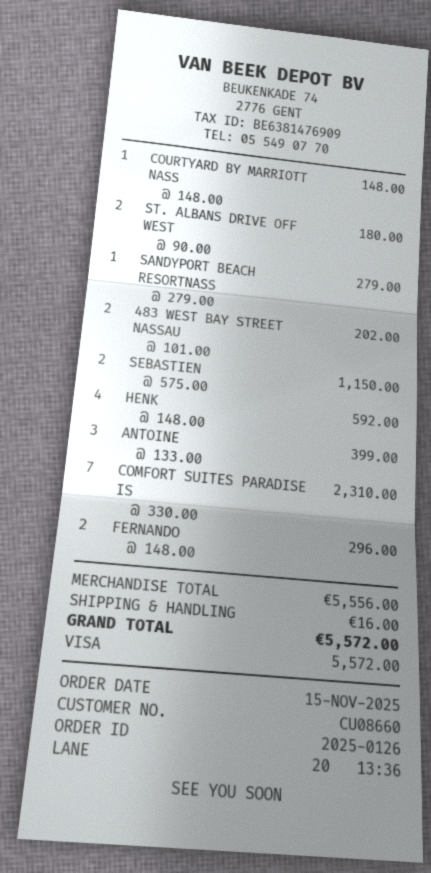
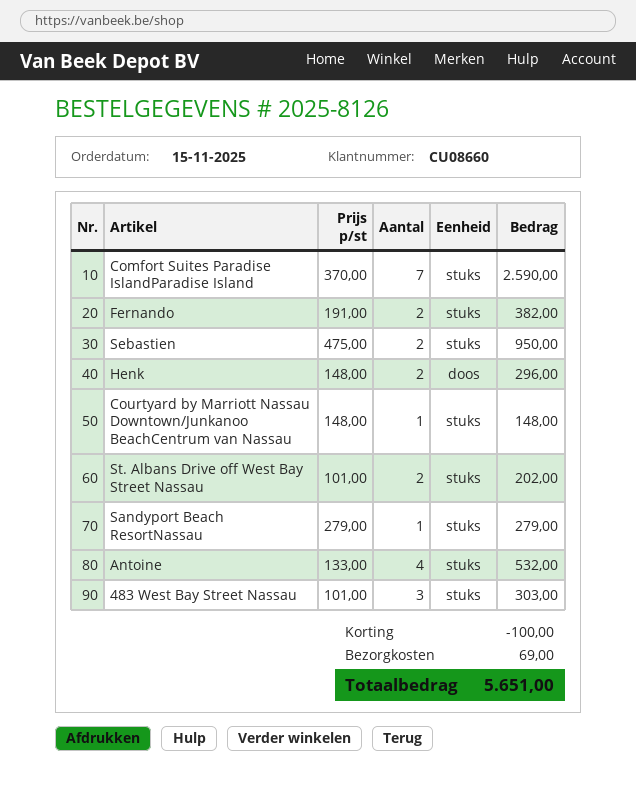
order number: 2025-0126 -> 2025-8126
ST. ALBANS DRIVE OFF WEST: 2 x 90.00 = 180.00 -> 2 x 101.00 = 202.00
483 WEST BAY STREET NASSAU: 2 x 101.00 = 202.00 -> 3 x 101.00 = 303.00
SEBASTIEN: 2 x 575.00 = 1150.00 -> 2 x 475.00 = 950.00
HENK: 4 x 148.00 = 592.00 -> 2 x 148.00 = 296.00
ANTOINE: 3 x 133.00 = 399.00 -> 4 x 133.00 = 532.00
COMFORT SUITES PARADISE IS: 7 x 330.00 = 2310.00 -> 7 x 370.00 = 2590.00
FERNANDO: 2 x 148.00 = 296.00 -> 2 x 191.00 = 382.00
discount: none -> 100.00
shipping: 16.00 -> 69.00
total: 5572.00 -> 5651.00

